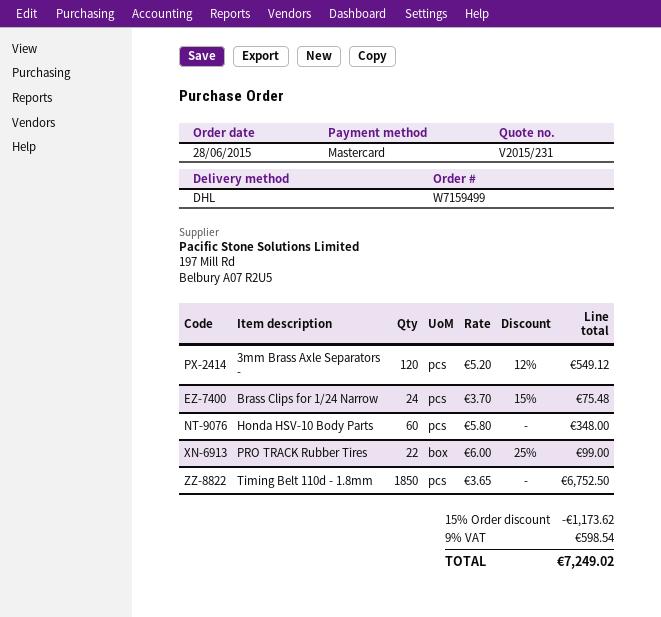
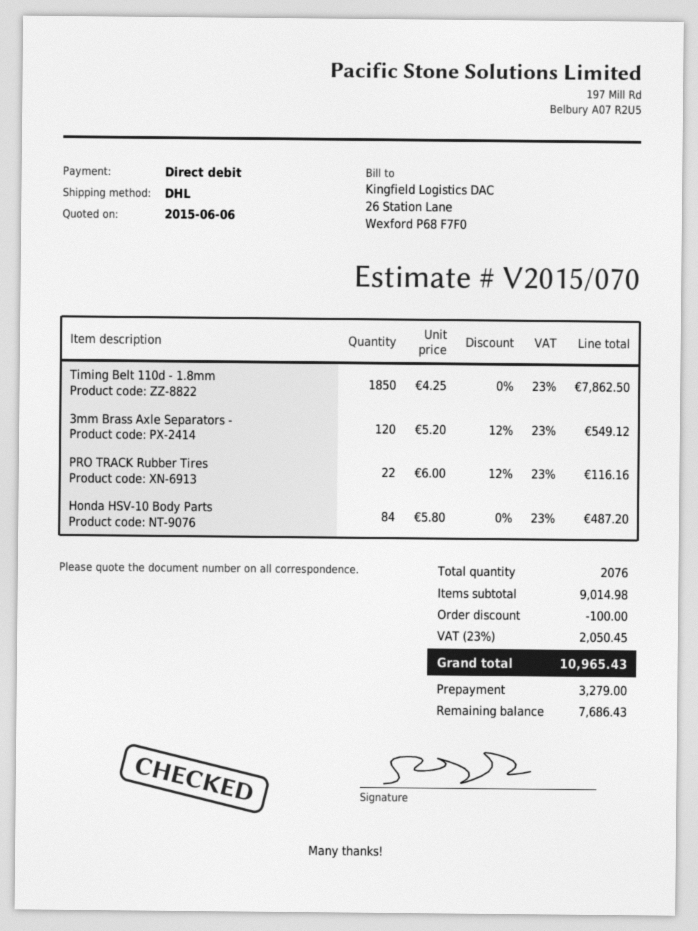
quote number: V2015/231 -> V2015/070
payment method: Mastercard -> direct debit
Brass Clips for 1/24 Narrow: 24 x 3.70 - 15% = 75.48 -> none
Honda HSV-10 Body Parts: 60 x 5.80 = 348.00 -> 84 x 5.80 = 487.20
PRO TRACK Rubber Tires: 22 x 6.00 - 25% = 99.00 -> 22 x 6.00 - 12% = 116.16
Timing Belt 110d - 1.8mm: 1850 x 3.65 = 6752.50 -> 1850 x 4.25 = 7862.50
discount: 1173.62 -> 100.00
tax: 9% = 598.54 -> 23% = 2050.45
total: 7249.02 -> 10965.43

